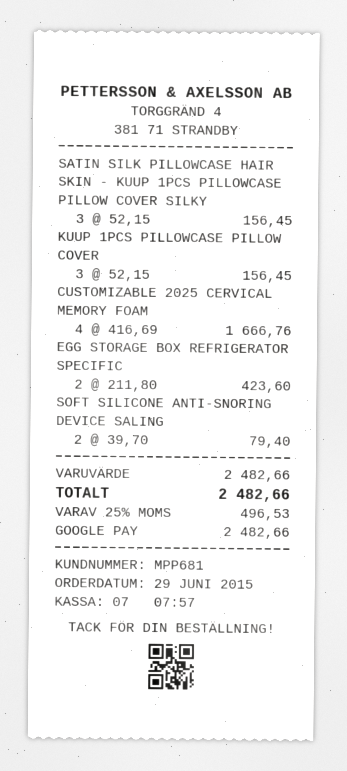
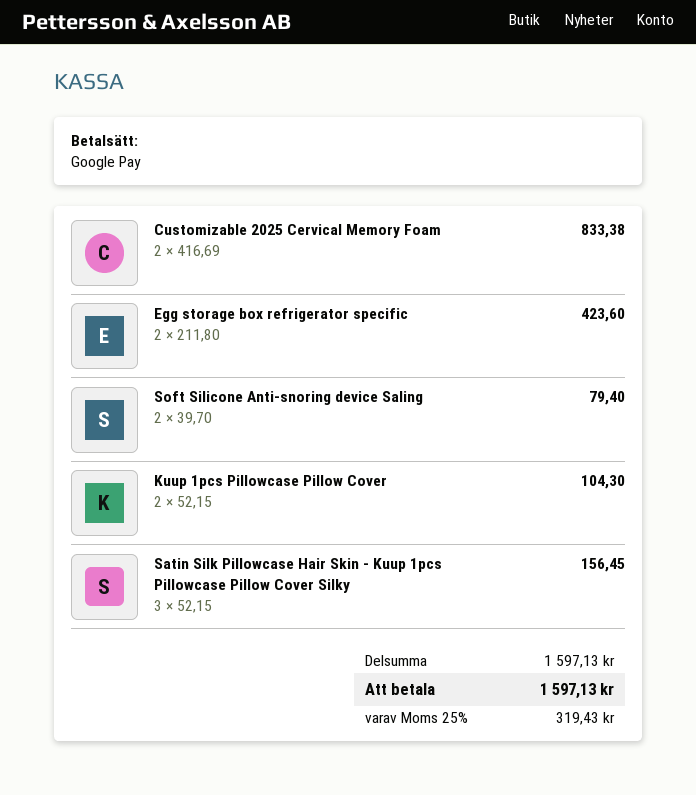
KUUP 1PCS PILLOWCASE PILLOW COVER: 3 x 52.15 = 156.45 -> 2 x 52.15 = 104.30
CUSTOMIZABLE 2025 CERVICAL MEMORY FOAM: 4 x 416.69 = 1666.76 -> 2 x 416.69 = 833.38
subtotal: 2482.66 -> 1597.13
tax: 25% = 496.53 -> 25% = 319.43
total: 2482.66 -> 1597.13

